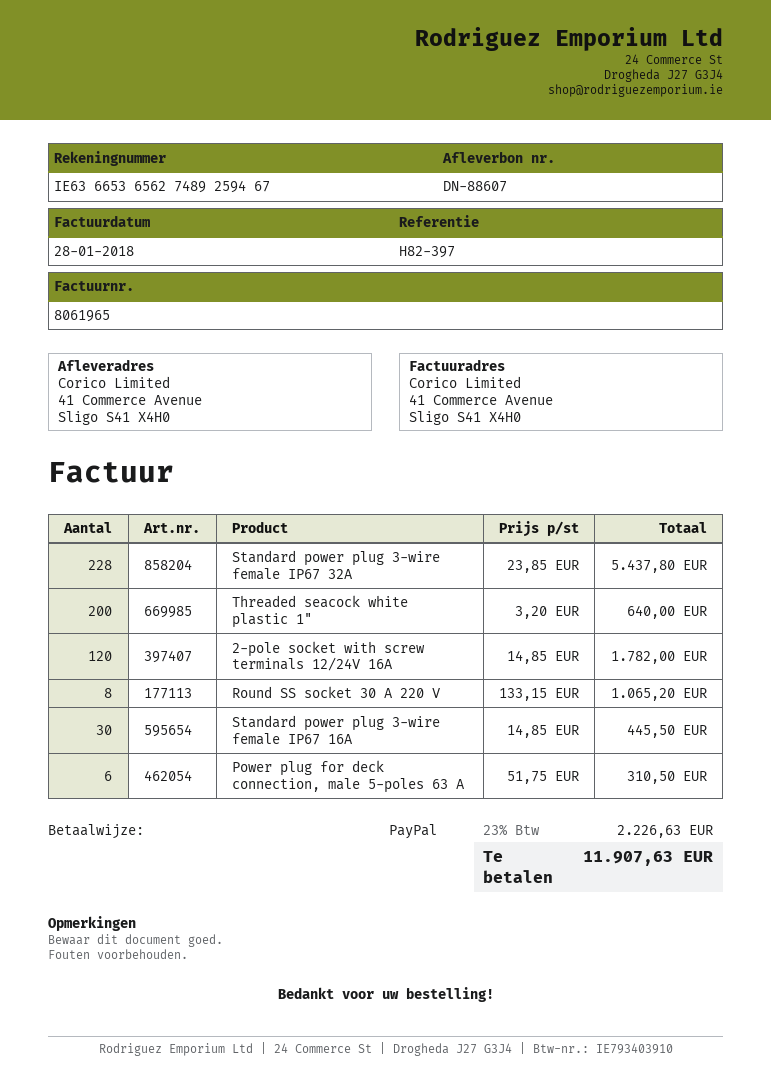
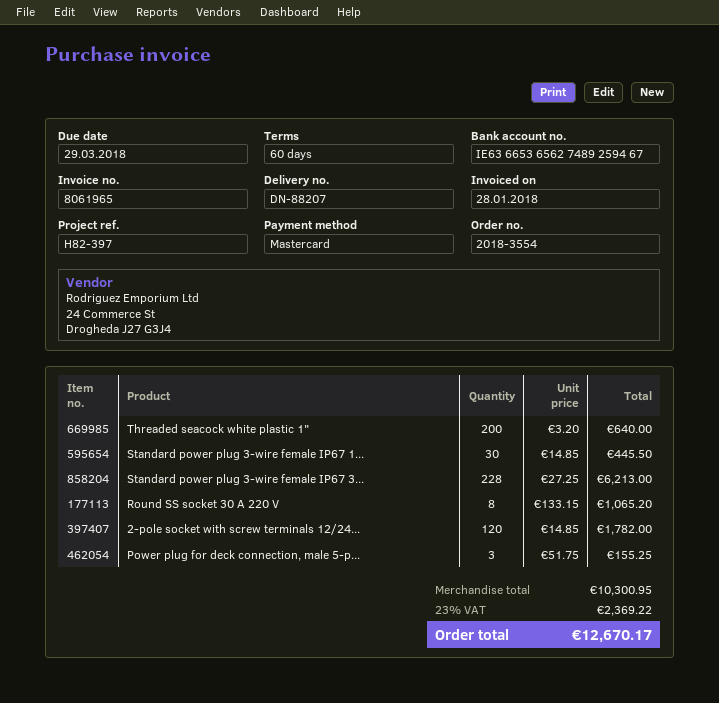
delivery note number: DN-88607 -> DN-88207
payment method: PayPal -> Mastercard
Standard power plug 3-wire female IP67 32A: 228 x 23.85 = 5437.80 -> 228 x 27.25 = 6213.00
Power plug for deck connection, male 5-poles 63 A: 6 x 51.75 = 310.50 -> 3 x 51.75 = 155.25
tax: 23% = 2226.63 -> 23% = 2369.22
total: 11907.63 -> 12670.17

